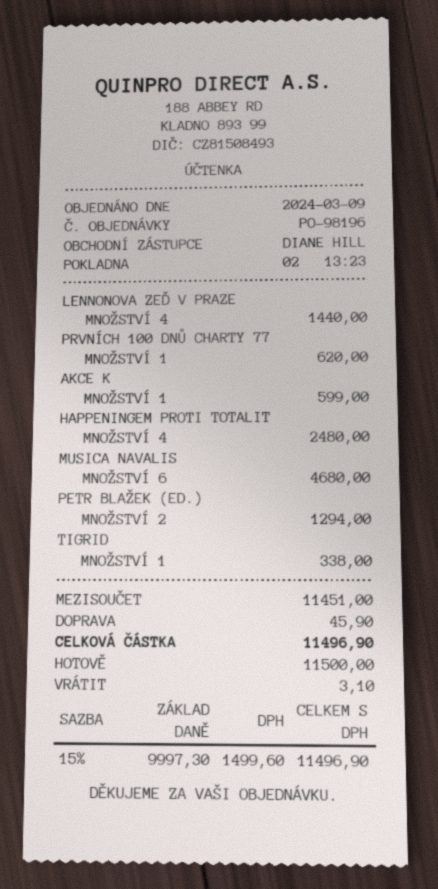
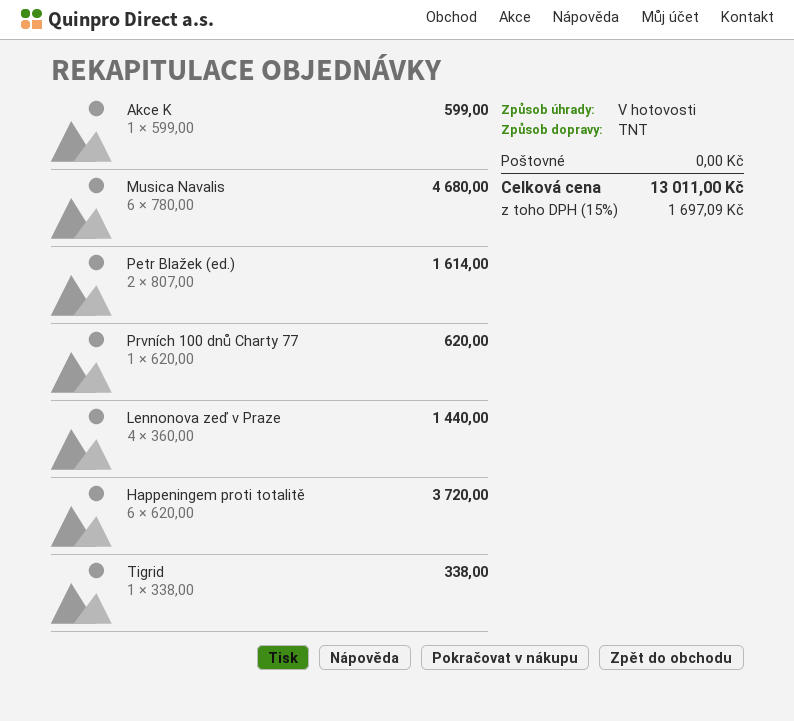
HAPPENINGEM PROTI TOTALIT: 4 for 2480.00 -> 6 for 3720.00
PETR BLAŽEK (ED.): 2 for 1294.00 -> 2 for 1614.00
shipping: 45.90 -> 0.00
tax: 15% = 1499.60 -> 15% = 1697.09
total: 11496.90 -> 13011.00

